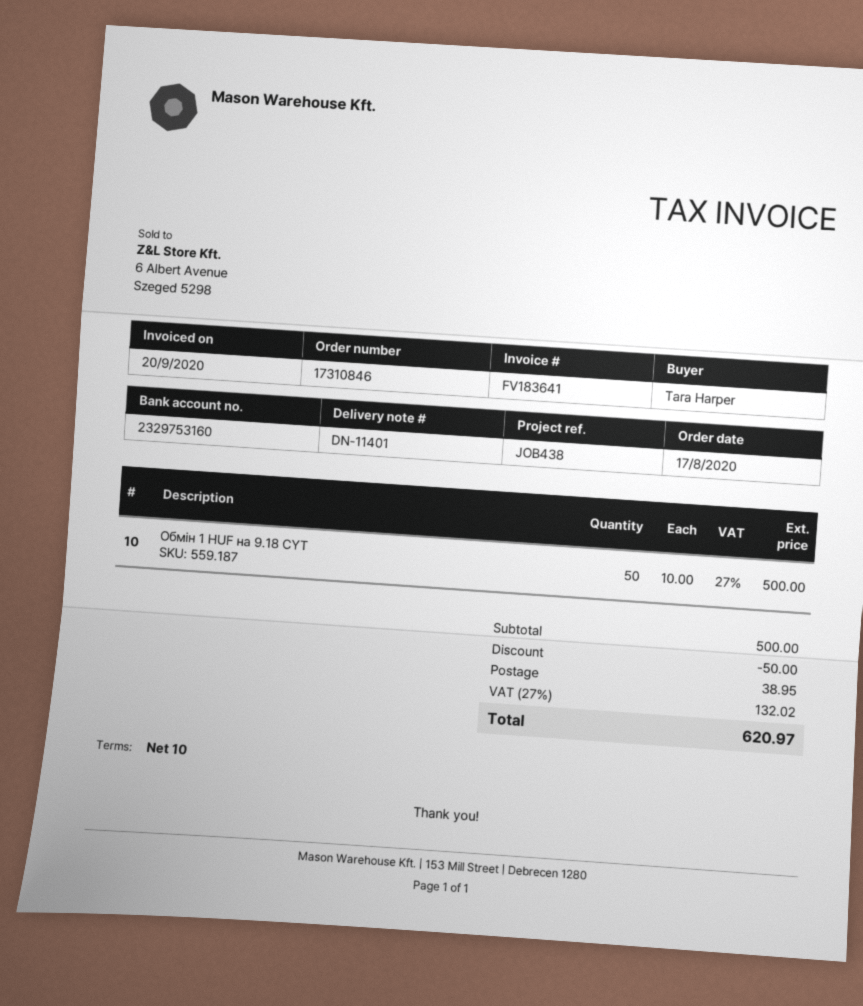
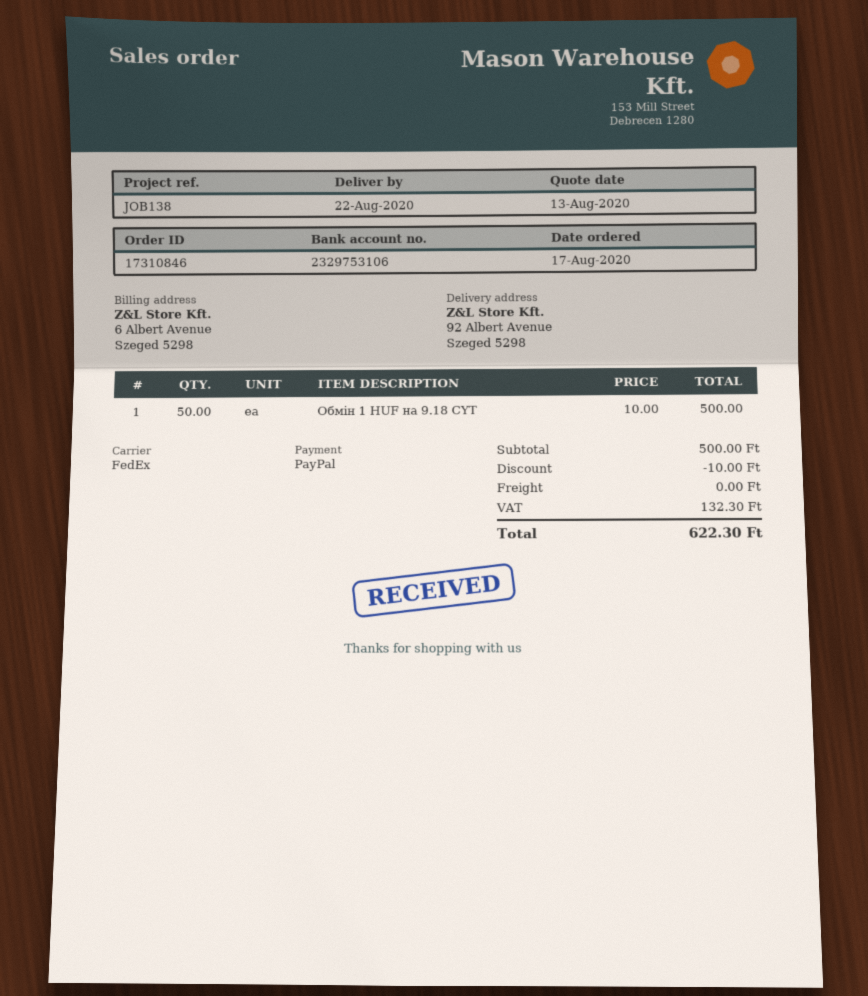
reference: JOB438 -> JOB138
bank account: 2329753160 -> 2329753106
discount: 50.00 -> 10.00
shipping: 38.95 -> 0.00
tax: 132.02 -> 132.30
total: 620.97 -> 622.30

